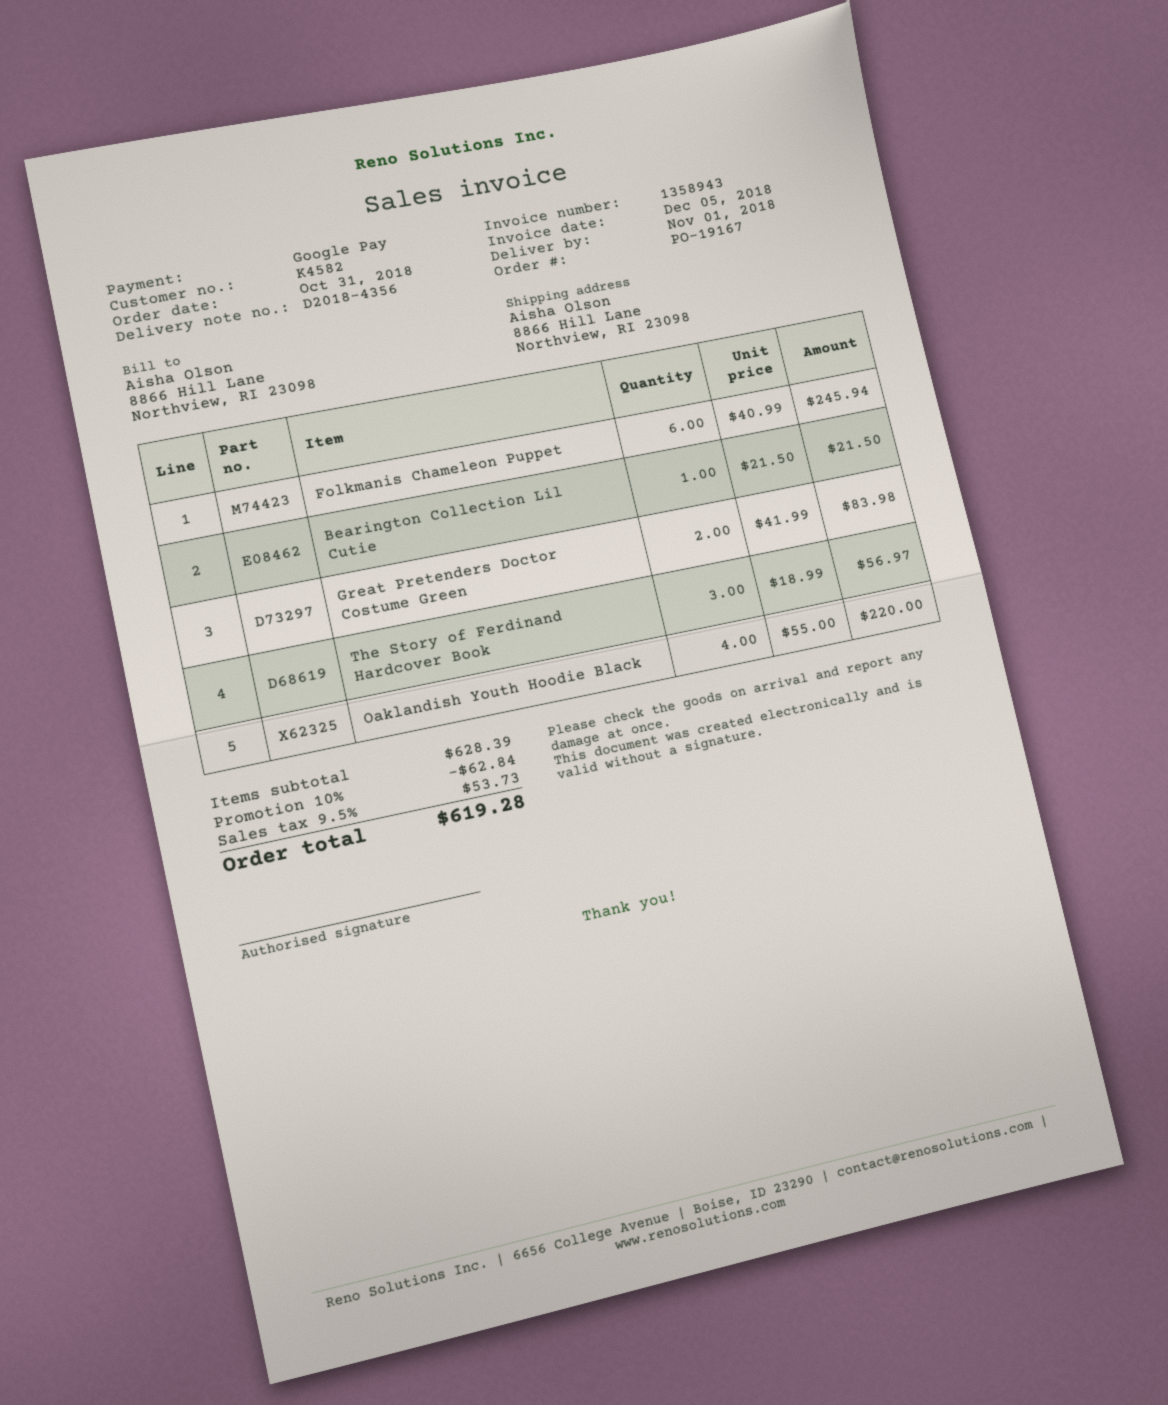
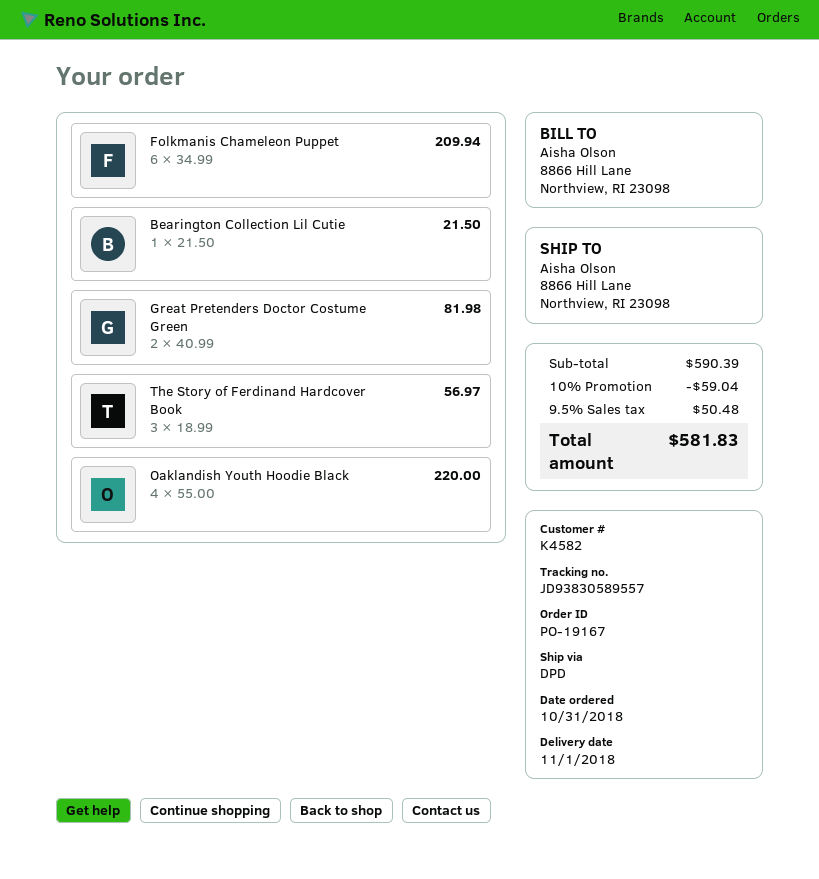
Folkmanis Chameleon Puppet: 6 x 40.99 = 245.94 -> 6 x 34.99 = 209.94
Great Pretenders Doctor Costume Green: 2 x 41.99 = 83.98 -> 2 x 40.99 = 81.98
subtotal: 628.39 -> 590.39
discount: 10% = 62.84 -> 10% = 59.04
tax: 9.5% = 53.73 -> 9.5% = 50.48
total: 619.28 -> 581.83

